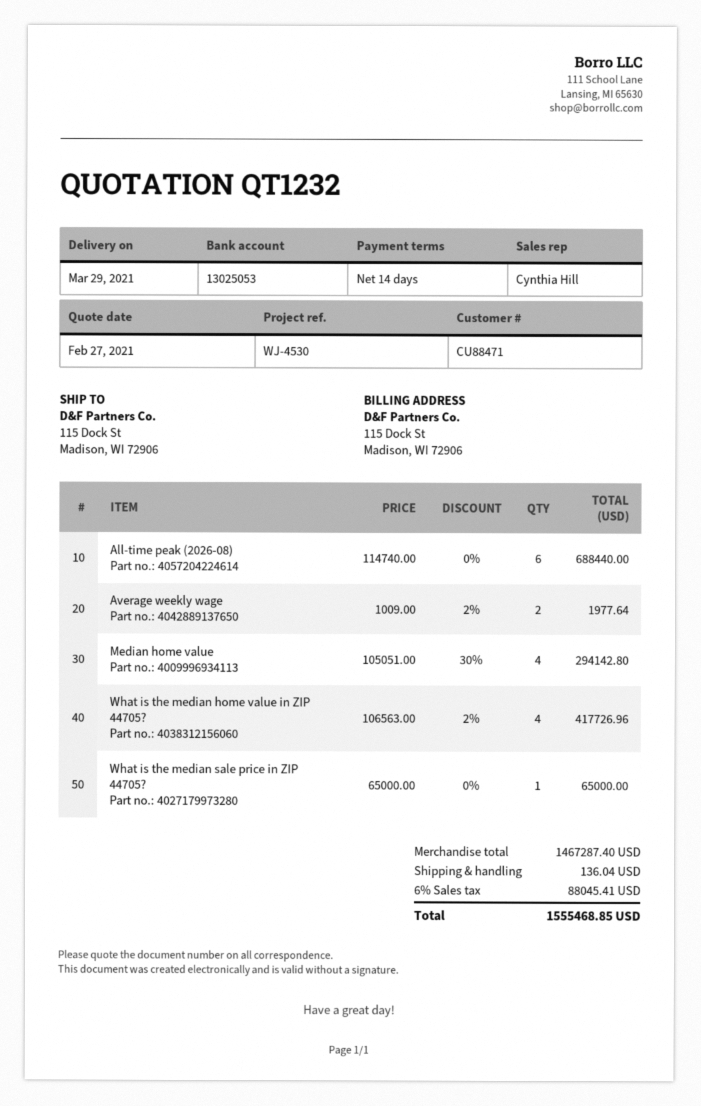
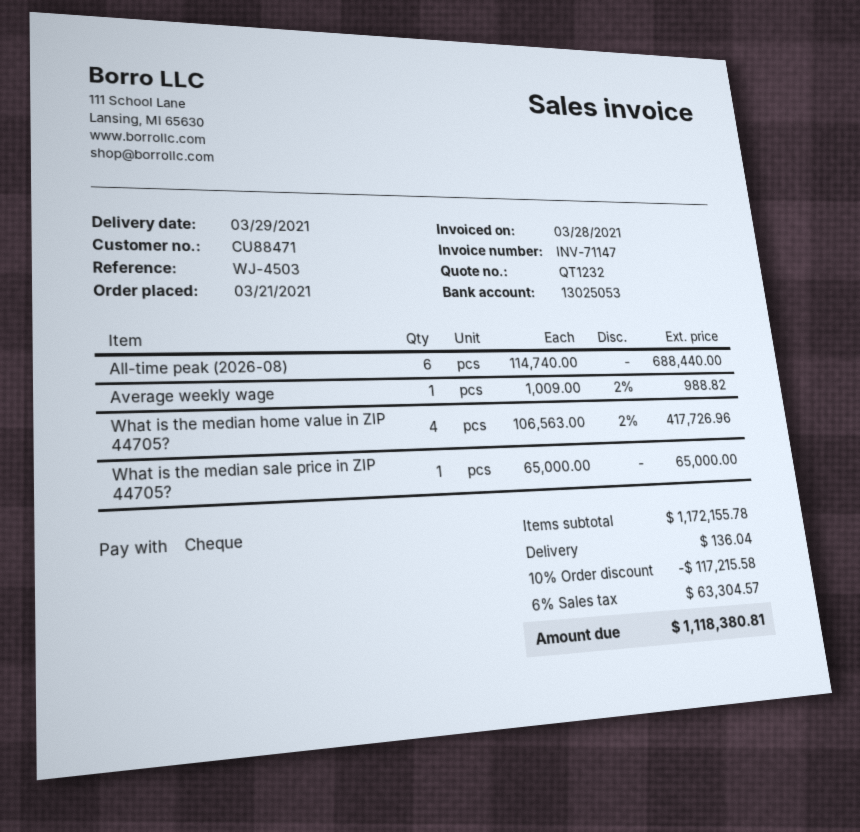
reference: WJ-4530 -> WJ-4503
Average weekly wage: 2 x 1009.00 - 2% = 1977.64 -> 1 x 1009.00 - 2% = 988.82
Median home value: 4 x 105051.00 - 30% = 294142.80 -> none
subtotal: 1467287.40 -> 1172155.78
discount: none -> 10% = 117215.58
tax: 6% = 88045.41 -> 6% = 63304.57
total: 1555468.85 -> 1118380.81

